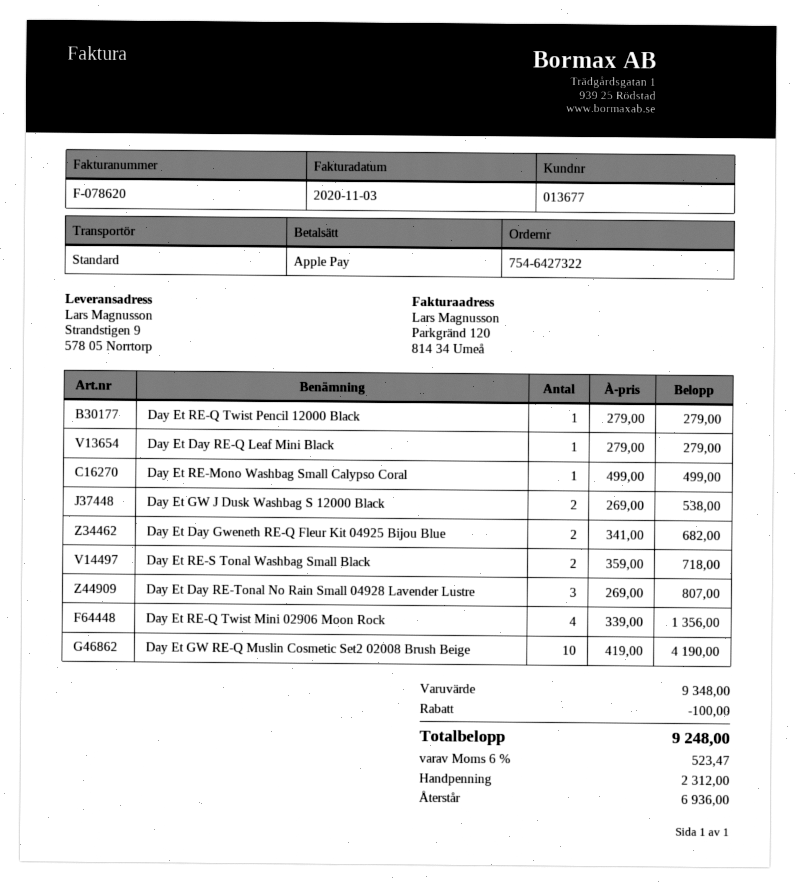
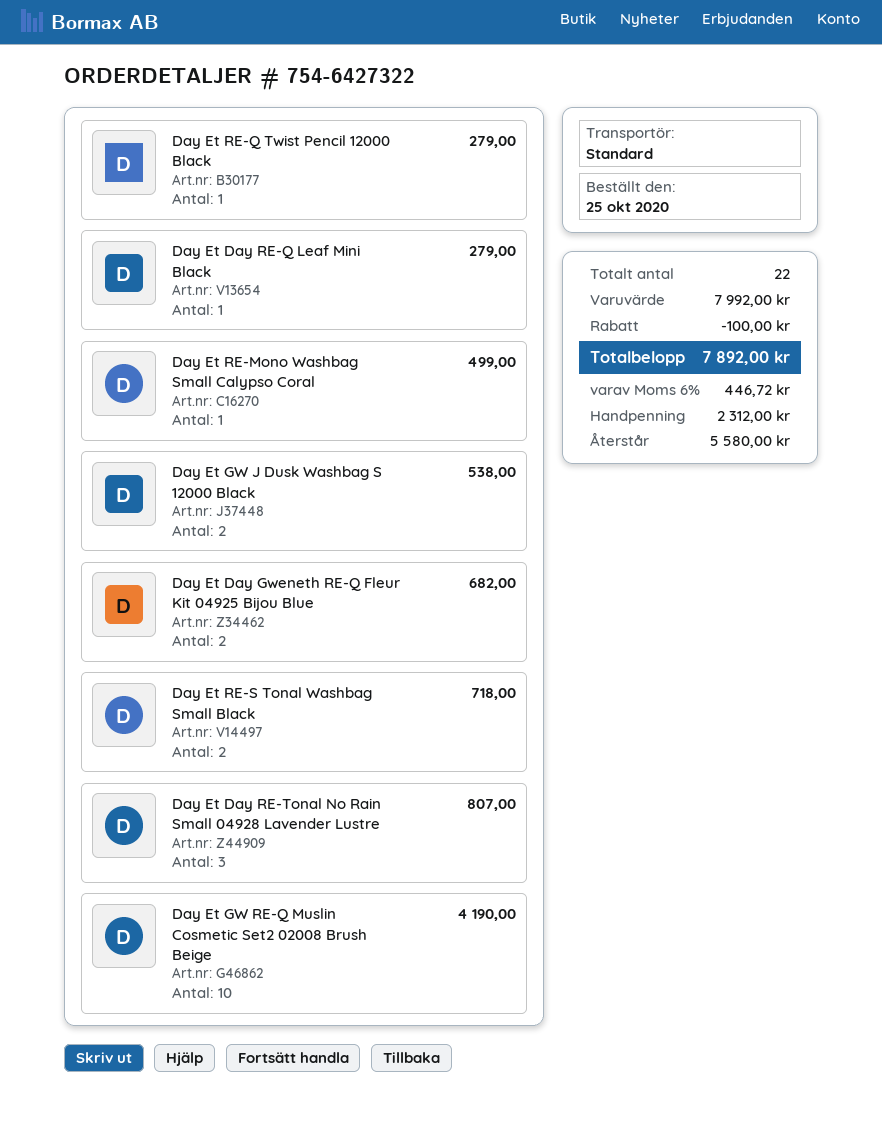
Day Et RE-Q Twist Mini 02906 Moon Rock: 4 for 1356.00 -> none
subtotal: 9348.00 -> 7992.00
tax: 6% = 523.47 -> 6% = 446.72
total: 9248.00 -> 7892.00
balance: 6936.00 -> 5580.00

